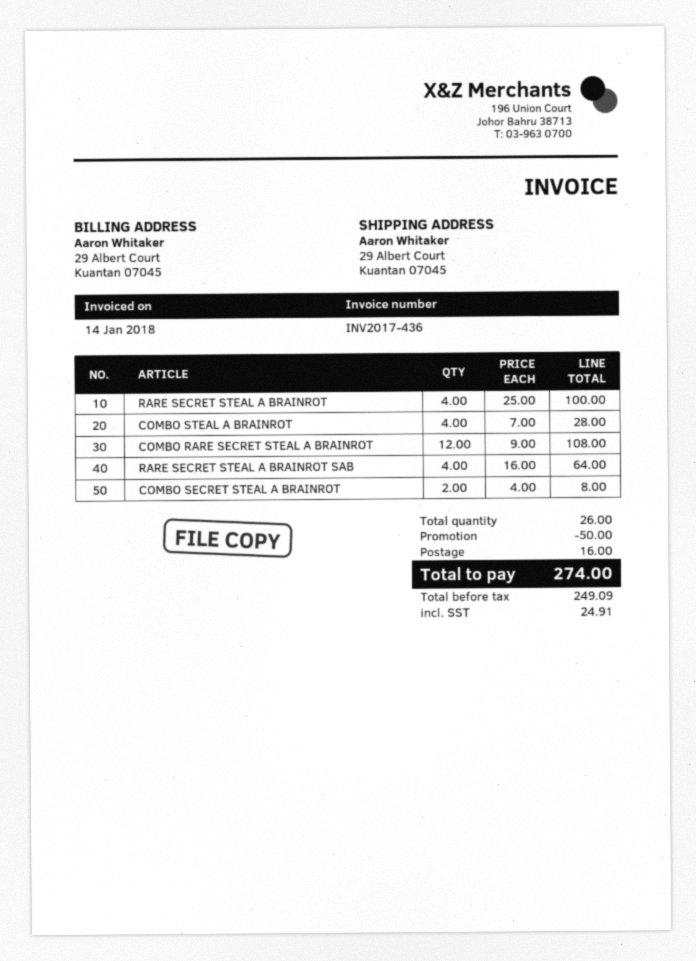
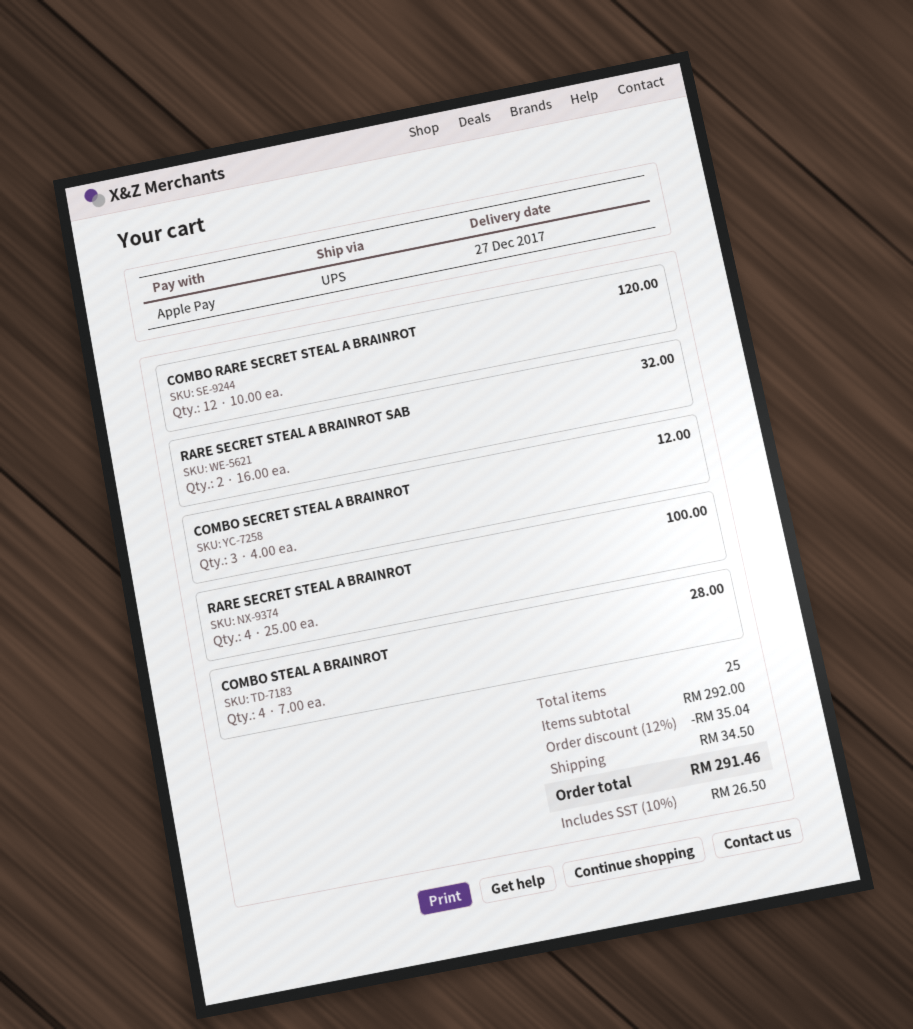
COMBO RARE SECRET STEAL A BRAINROT: 12 x 9.00 = 108.00 -> 12 x 10.00 = 120.00
RARE SECRET STEAL A BRAINROT SAB: 4 x 16.00 = 64.00 -> 2 x 16.00 = 32.00
COMBO SECRET STEAL A BRAINROT: 2 x 4.00 = 8.00 -> 3 x 4.00 = 12.00
total quantity: 26 -> 25
discount: 50.00 -> 35.04
shipping: 16.00 -> 34.50
tax: 24.91 -> 26.50
total: 274.00 -> 291.46

